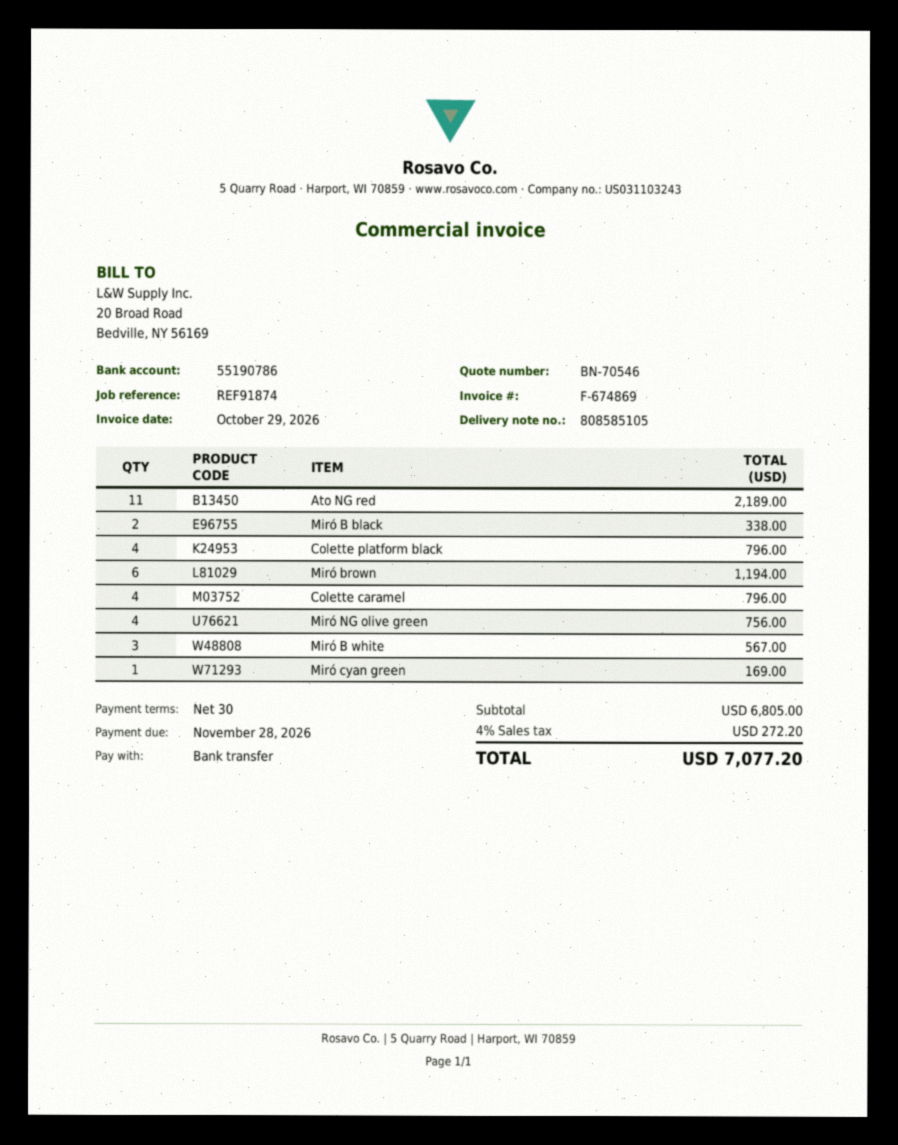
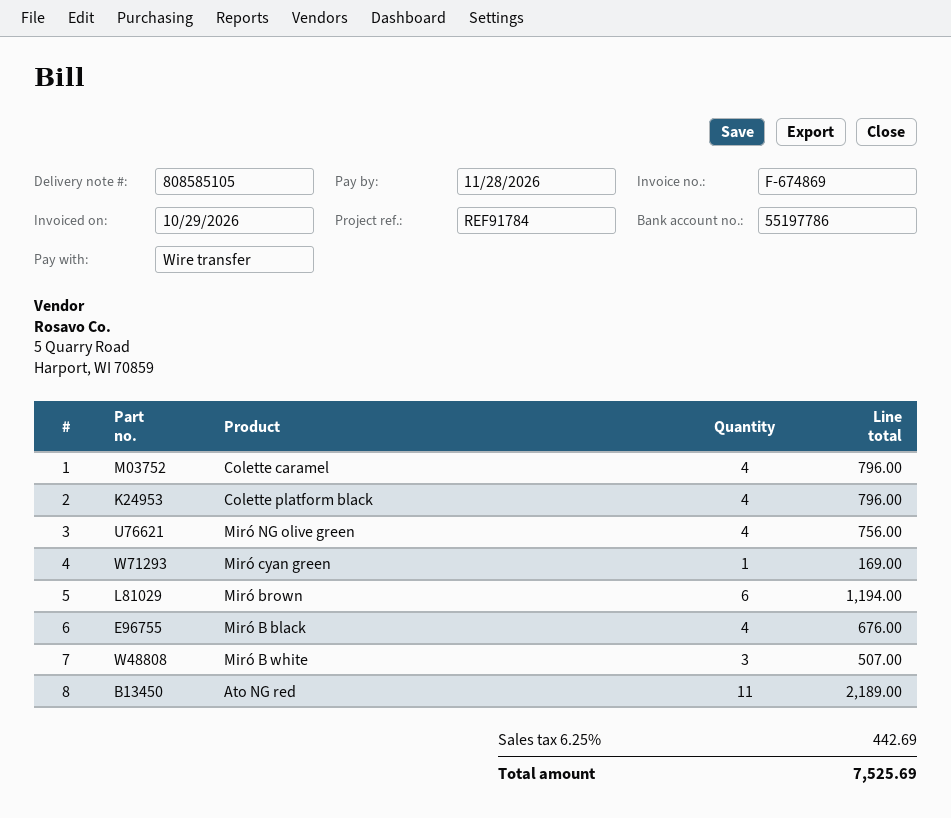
reference: REF91874 -> REF91784
bank account: 55190786 -> 55197786
Miró B black: 2 for 338.00 -> 4 for 676.00
Miró B white: 3 for 567.00 -> 3 for 507.00
tax: 4% = 272.20 -> 6.25% = 442.69
total: 7077.20 -> 7525.69

